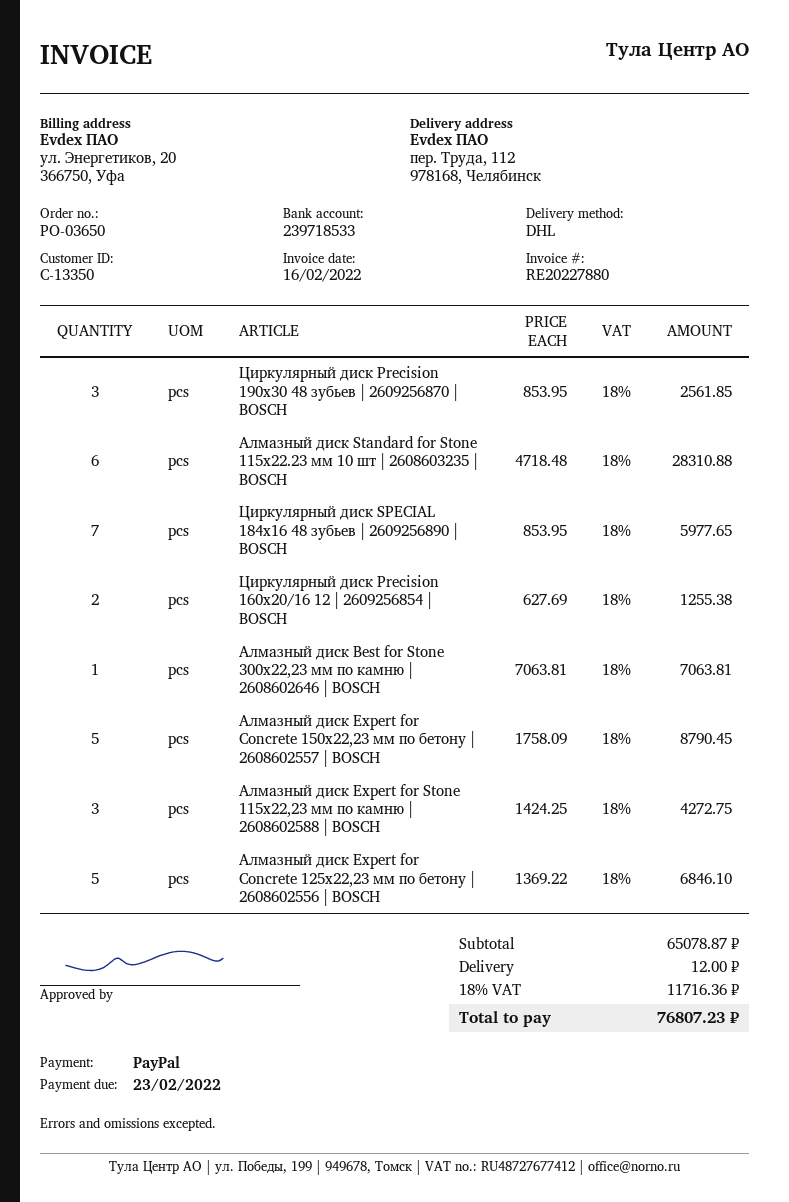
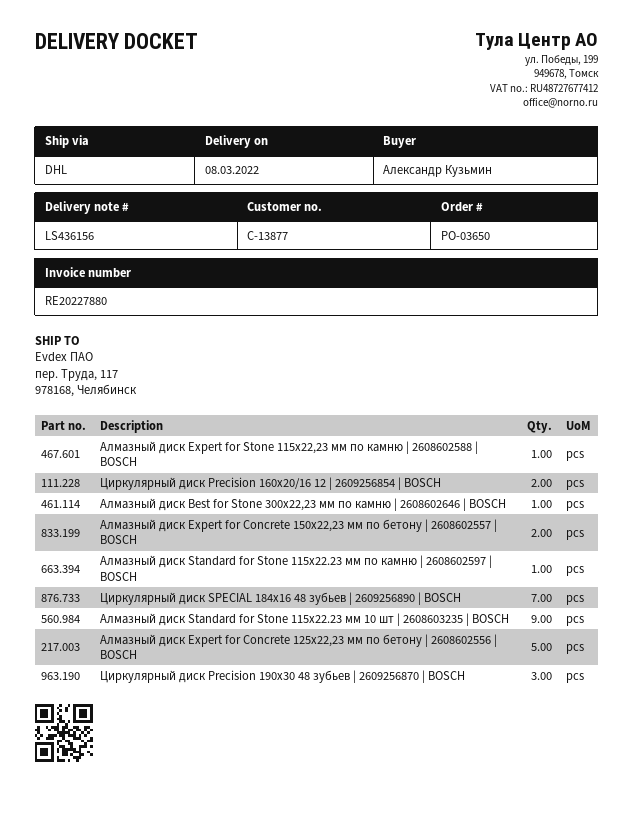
customer number: C-13350 -> C-13877
ship to: пер. Труда, 112, 978168, Челябинск -> пер. Труда, 117, 978168, Челябинск
Алмазный диск Standard for Stone 115х22.23 мм 10 шт | 2608603235 | BOSCH: 6 -> 9
Алмазный диск Expert for Concrete 150х22,23 мм по бетону | 2608602557 | BOSCH: 5 -> 2
Алмазный диск Expert for Stone 115х22,23 мм по камню | 2608602588 | BOSCH: 3 -> 1
Алмазный диск Standard for Stone 115х22.23 мм по камню | 2608602597 | BOSCH: none -> 1

